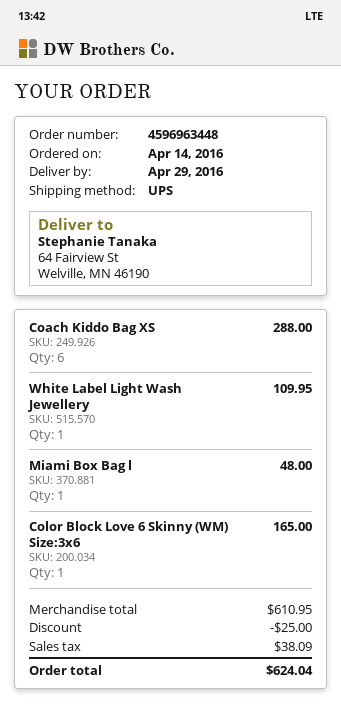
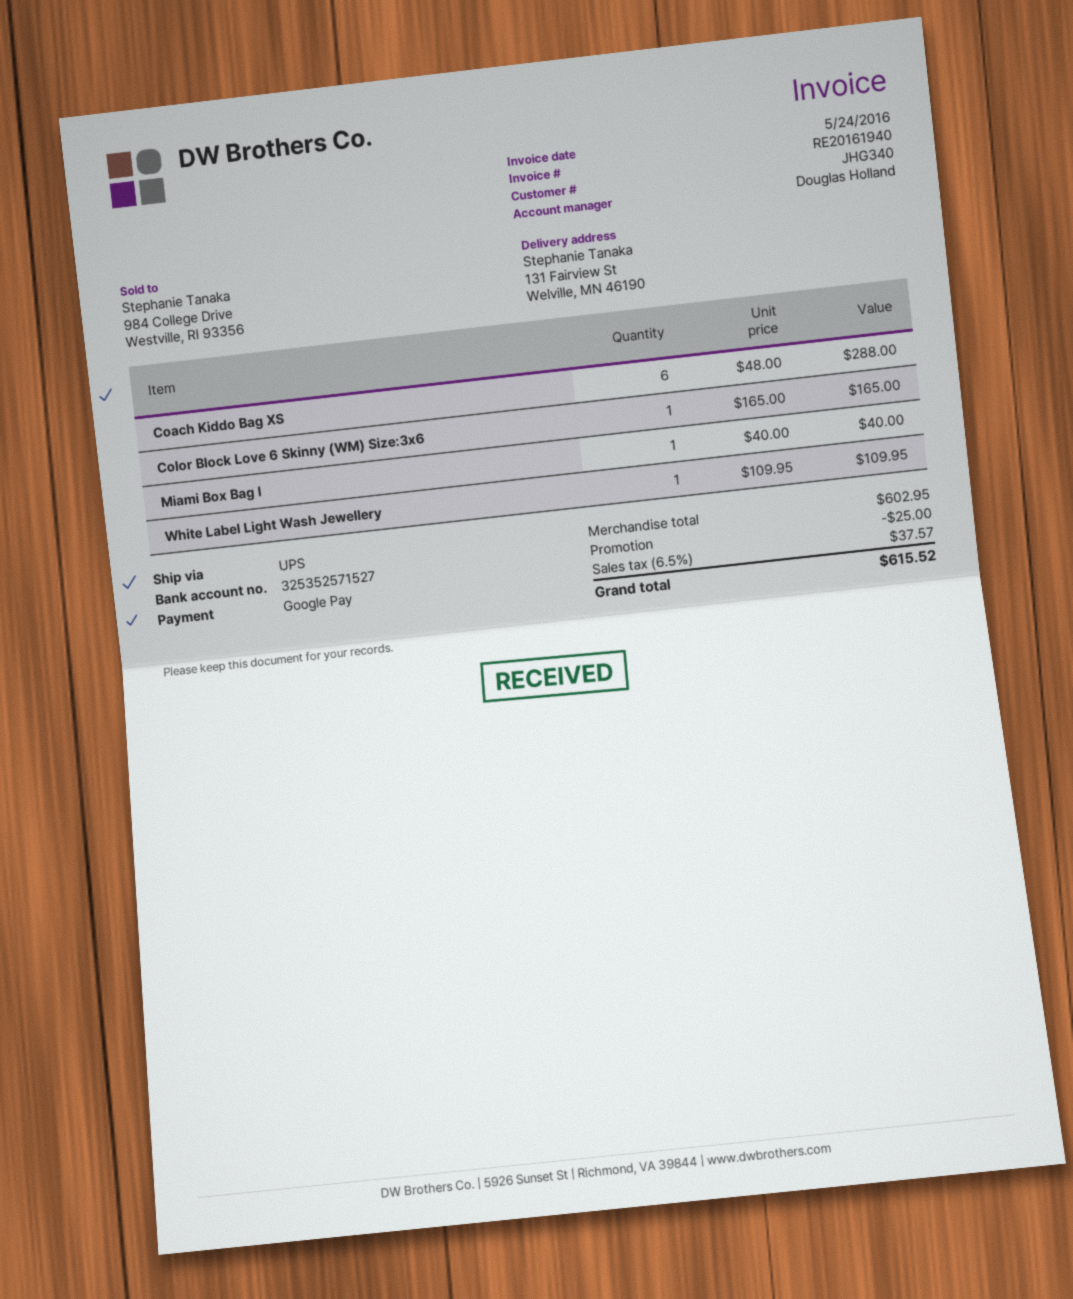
ship to: 64 Fairview St, Welville, MN 46190 -> 131 Fairview St, Welville, MN 46190
Miami Box Bag l: 1 for 48.00 -> 1 for 40.00
subtotal: 610.95 -> 602.95
tax: 38.09 -> 37.57
total: 624.04 -> 615.52

